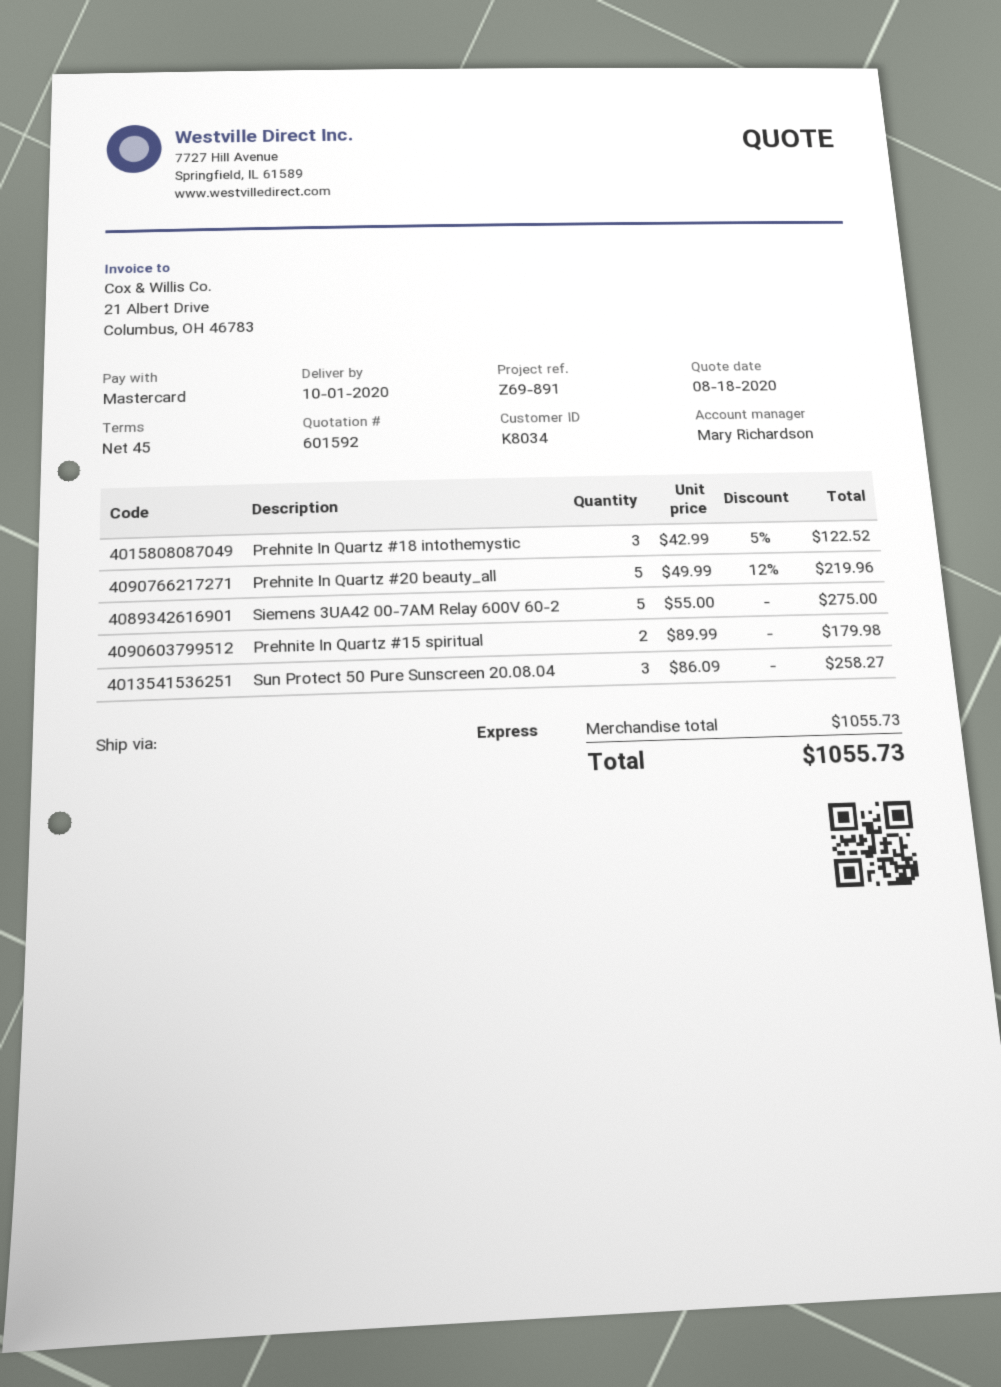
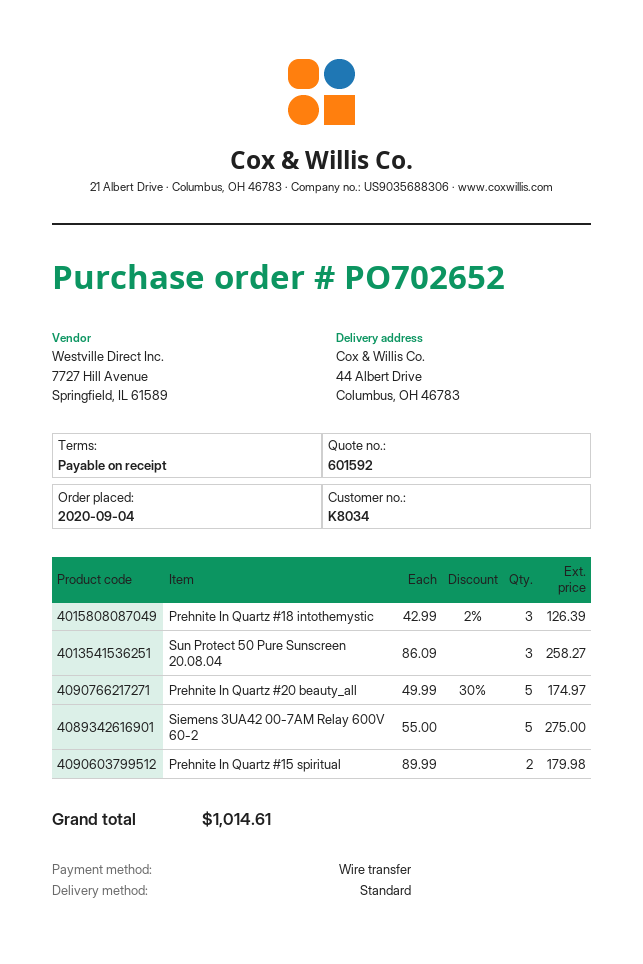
payment terms: 45 days -> on receipt
payment method: Mastercard -> bank transfer
shipping method: express -> standard
Prehnite In Quartz #18 intothemystic: 3 x 42.99 - 5% = 122.52 -> 3 x 42.99 - 2% = 126.39
Prehnite In Quartz #20 beauty_all: 5 x 49.99 - 12% = 219.96 -> 5 x 49.99 - 30% = 174.97
total: 1055.73 -> 1014.61

